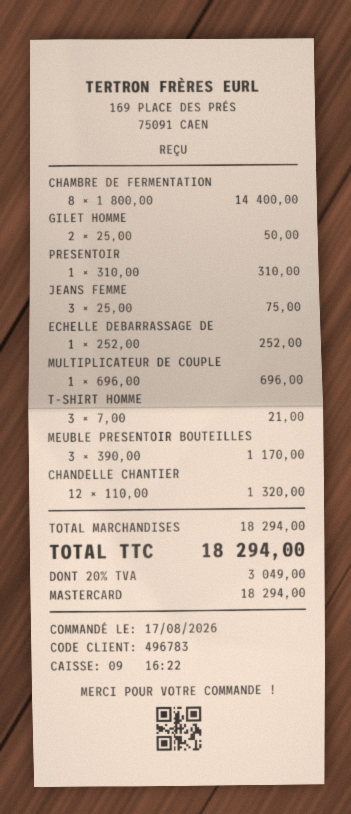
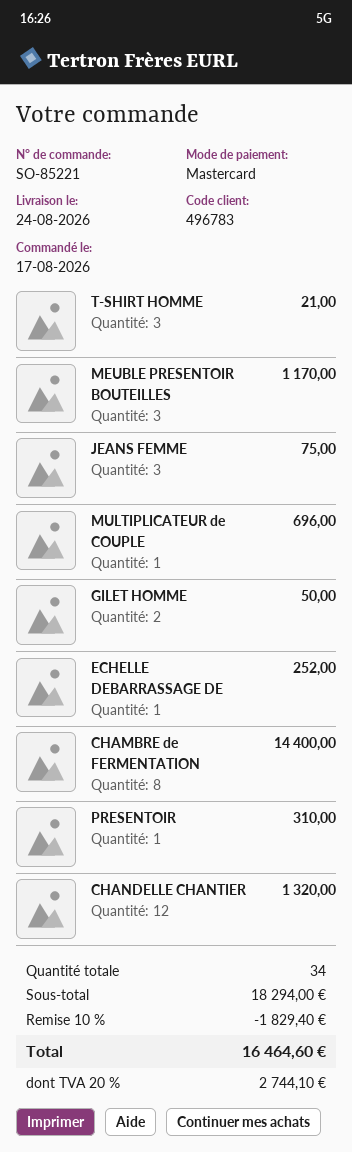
discount: none -> 10% = 1829.40
tax: 20% = 3049.00 -> 20% = 2744.10
total: 18294.00 -> 16464.60

